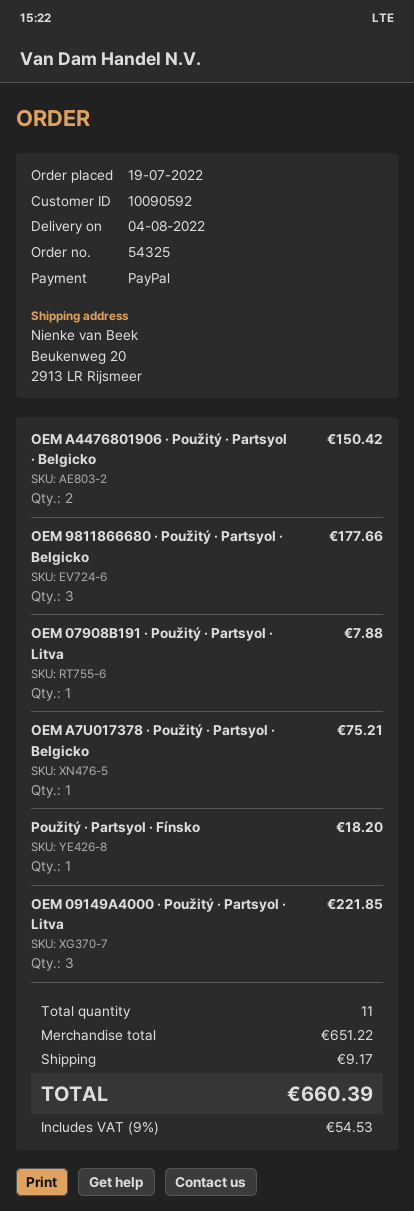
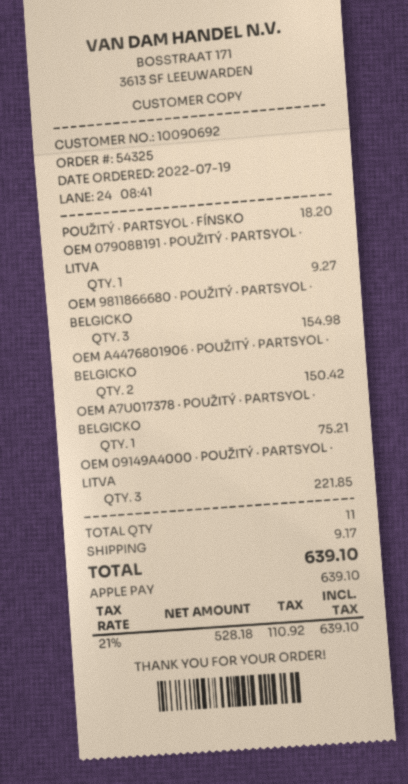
customer number: 10090592 -> 10090692
payment method: PayPal -> Apple Pay
OEM 9811866680 · Použitý · Partsyol · Belgicko: 3 for 177.66 -> 3 for 154.98
OEM 07908B191 · Použitý · Partsyol · Litva: 1 for 7.88 -> 1 for 9.27
tax: 9% = 54.53 -> 21% = 110.92
total: 660.39 -> 639.10

